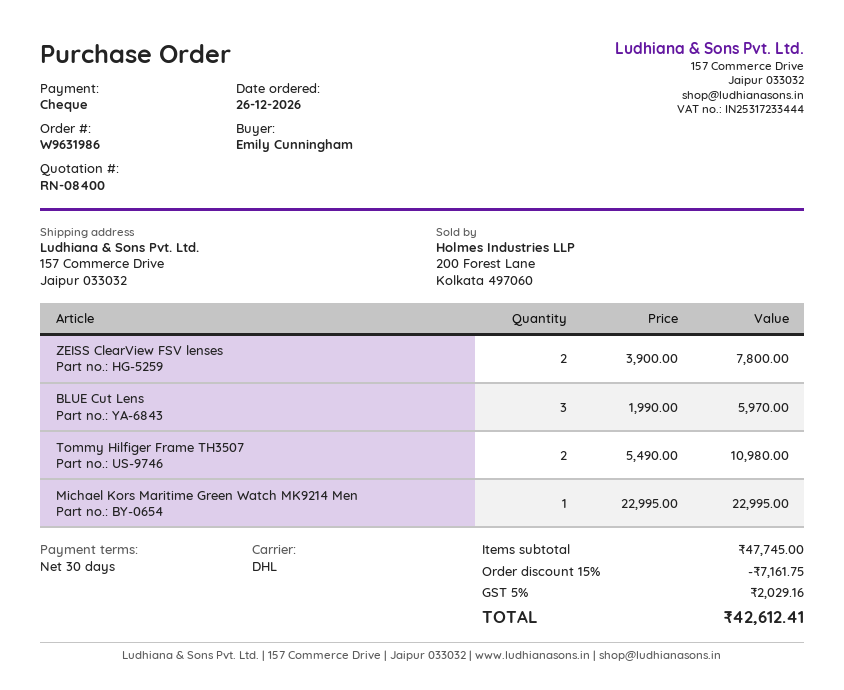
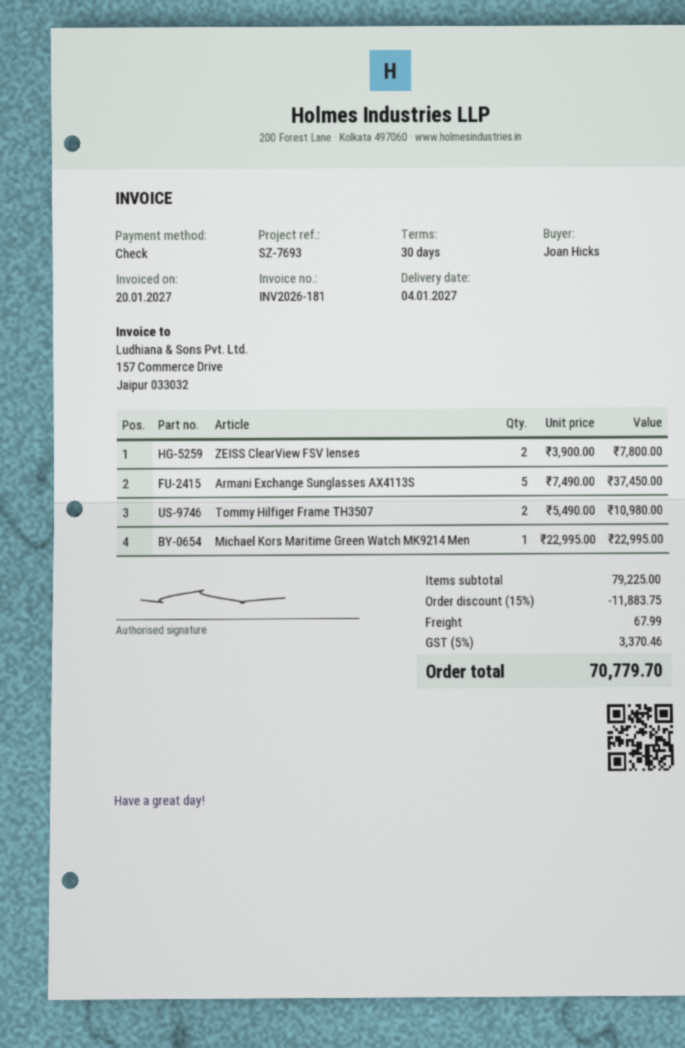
ordered by: Emily Cunningham -> Joan Hicks
BLUE Cut Lens: 3 x 1990.00 = 5970.00 -> none
Armani Exchange Sunglasses AX4113S: none -> 5 x 7490.00 = 37450.00
subtotal: 47745.00 -> 79225.00
discount: 15% = 7161.75 -> 15% = 11883.75
shipping: none -> 67.99
tax: 5% = 2029.16 -> 5% = 3370.46
total: 42612.41 -> 70779.70

